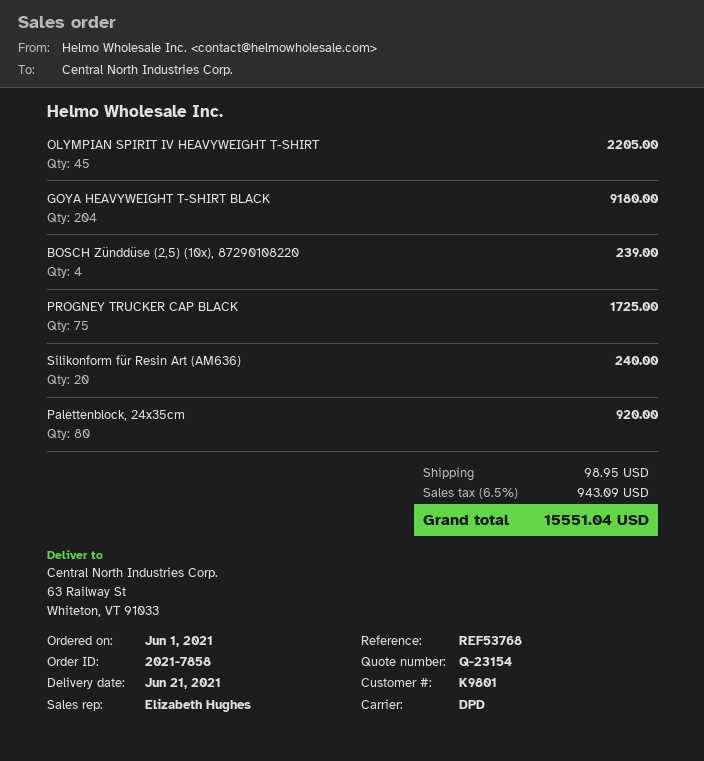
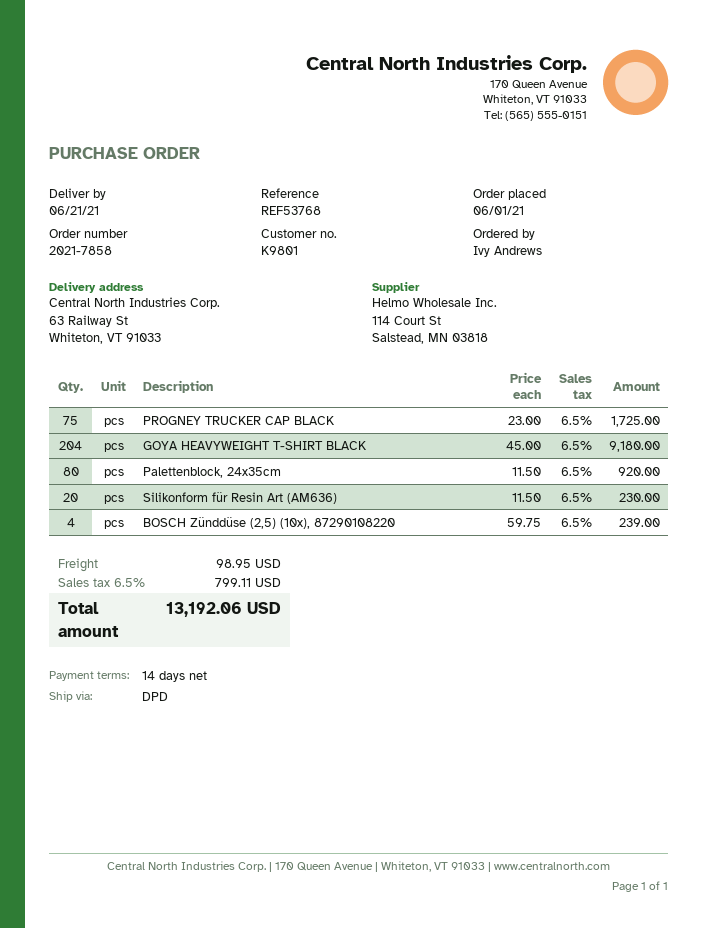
OLYMPIAN SPIRIT IV HEAVYWEIGHT T-SHIRT: 45 for 2205.00 -> none
Silikonform für Resin Art (AM636): 20 for 240.00 -> 20 for 230.00
tax: 6.5% = 943.09 -> 6.5% = 799.11
total: 15551.04 -> 13192.06

